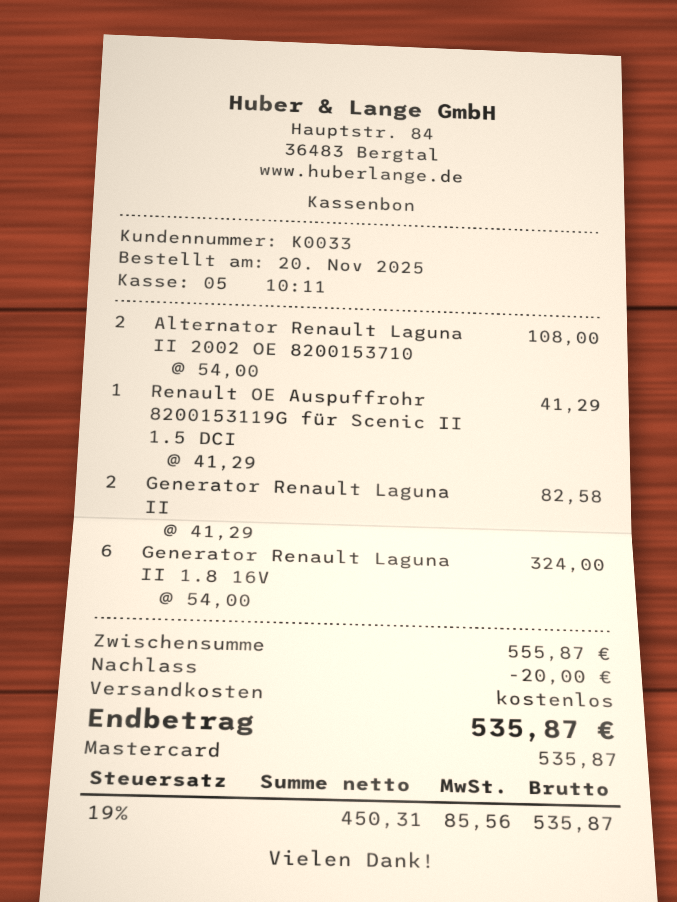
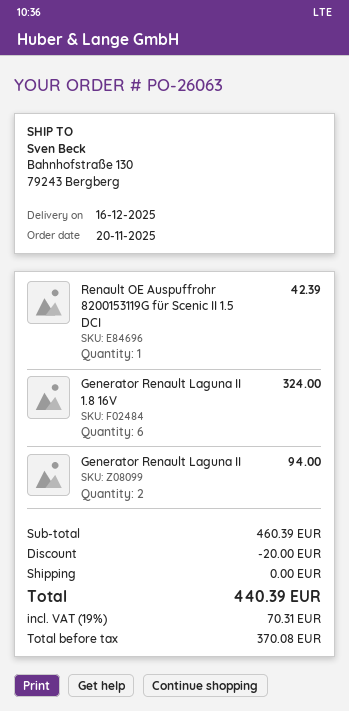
Alternator Renault Laguna II 2002 OE 8200153710: 2 for 108.00 -> none
Renault OE Auspuffrohr 8200153119G für Scenic II 1.5 DCI: 1 for 41.29 -> 1 for 42.39
Generator Renault Laguna II: 2 for 82.58 -> 2 for 94.00
subtotal: 555.87 -> 460.39
net: 450.31 -> 370.08
tax: 19% = 85.56 -> 19% = 70.31
total: 535.87 -> 440.39

